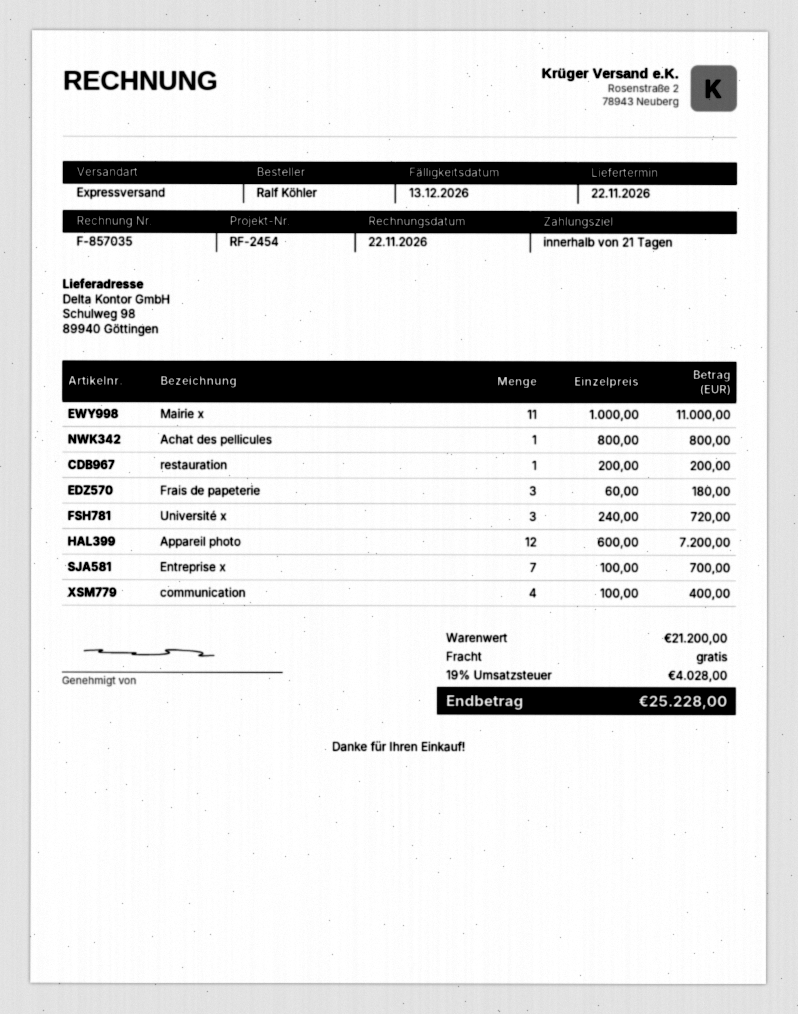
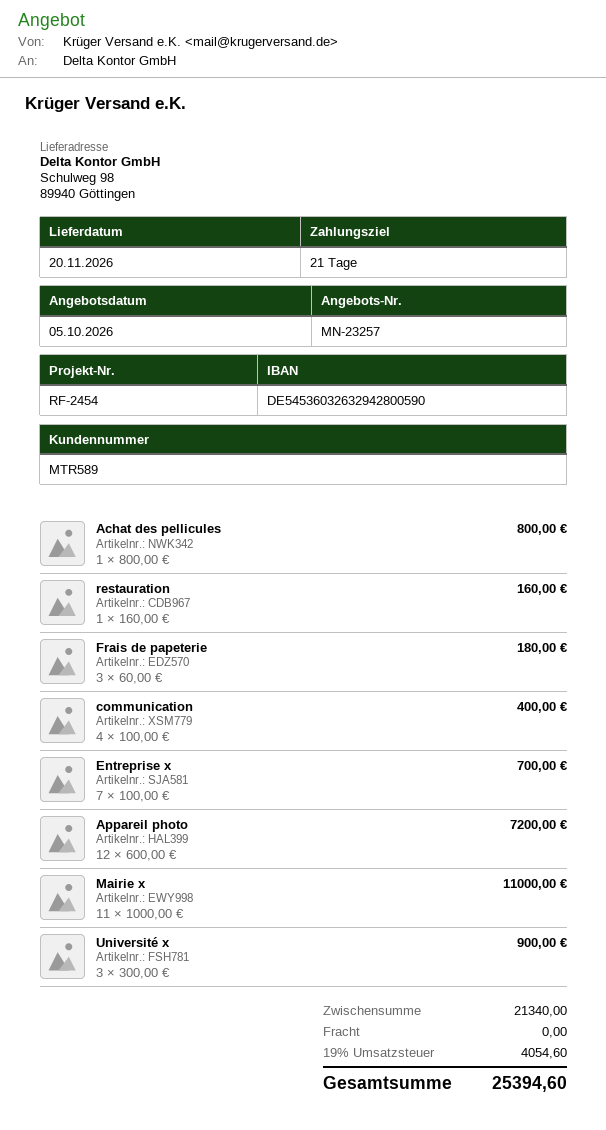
delivery date: 2026-11-22 -> 2026-11-20
restauration: 1 x 200.00 = 200.00 -> 1 x 160.00 = 160.00
Université x: 3 x 240.00 = 720.00 -> 3 x 300.00 = 900.00
subtotal: 21200.00 -> 21340.00
tax: 19% = 4028.00 -> 19% = 4054.60
total: 25228.00 -> 25394.60

